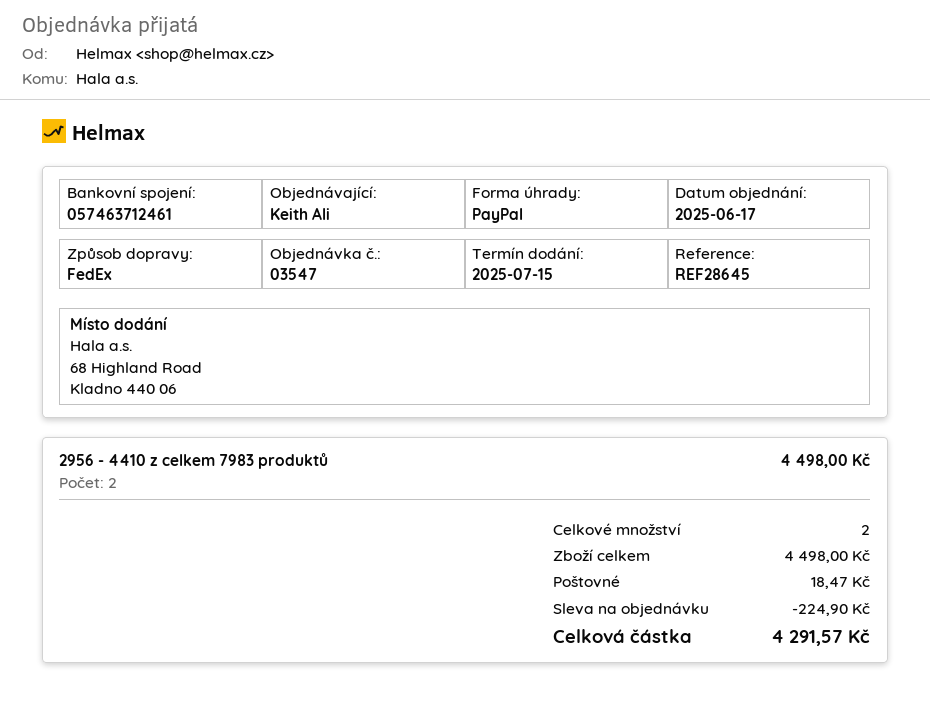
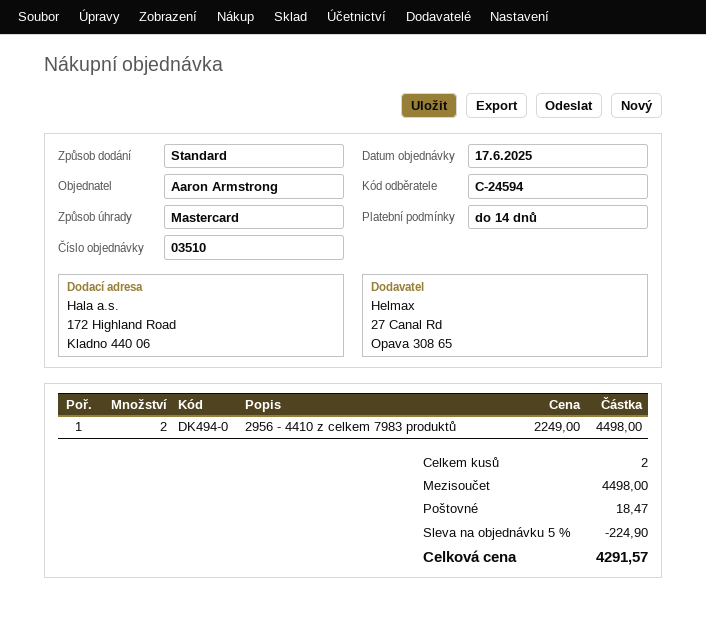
order number: 03547 -> 03510
ordered by: Keith Ali -> Aaron Armstrong
payment method: PayPal -> Mastercard
shipping method: FedEx -> standard
ship to: 68 Highland Road, Kladno 440 06 -> 172 Highland Road, Kladno 440 06

